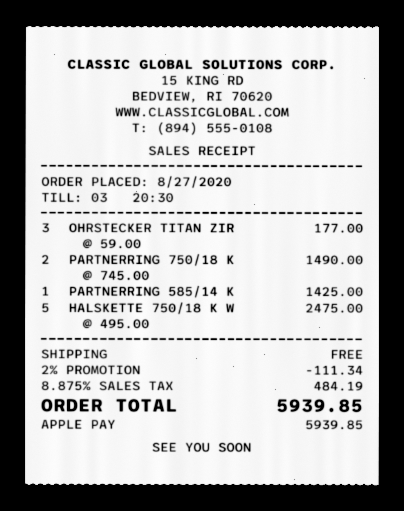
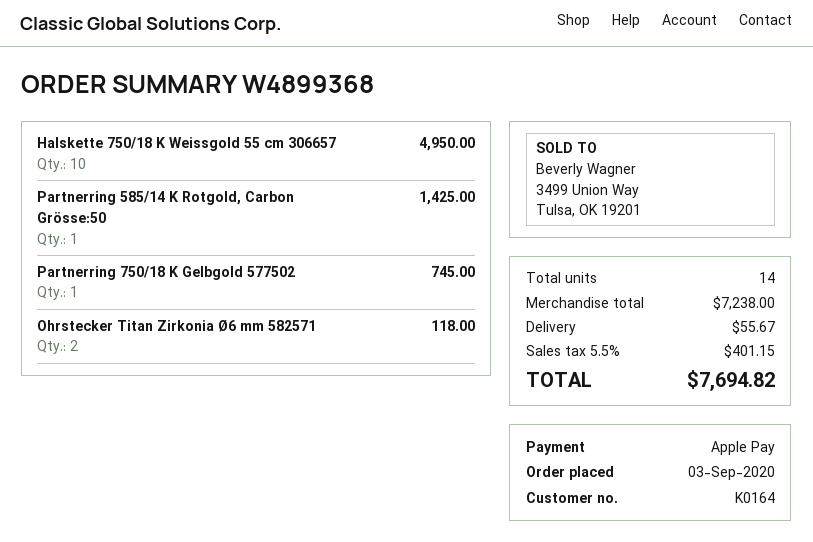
order date: 2020-08-27 -> 2020-09-03
OHRSTECKER TITAN ZIR: 3 for 177.00 -> 2 for 118.00
PARTNERRING 750/18 K: 2 for 1490.00 -> 1 for 745.00
HALSKETTE 750/18 K W: 5 for 2475.00 -> 10 for 4950.00
discount: 2% = 111.34 -> none
shipping: 0.00 -> 55.67
tax: 8.875% = 484.19 -> 5.5% = 401.15
total: 5939.85 -> 7694.82

